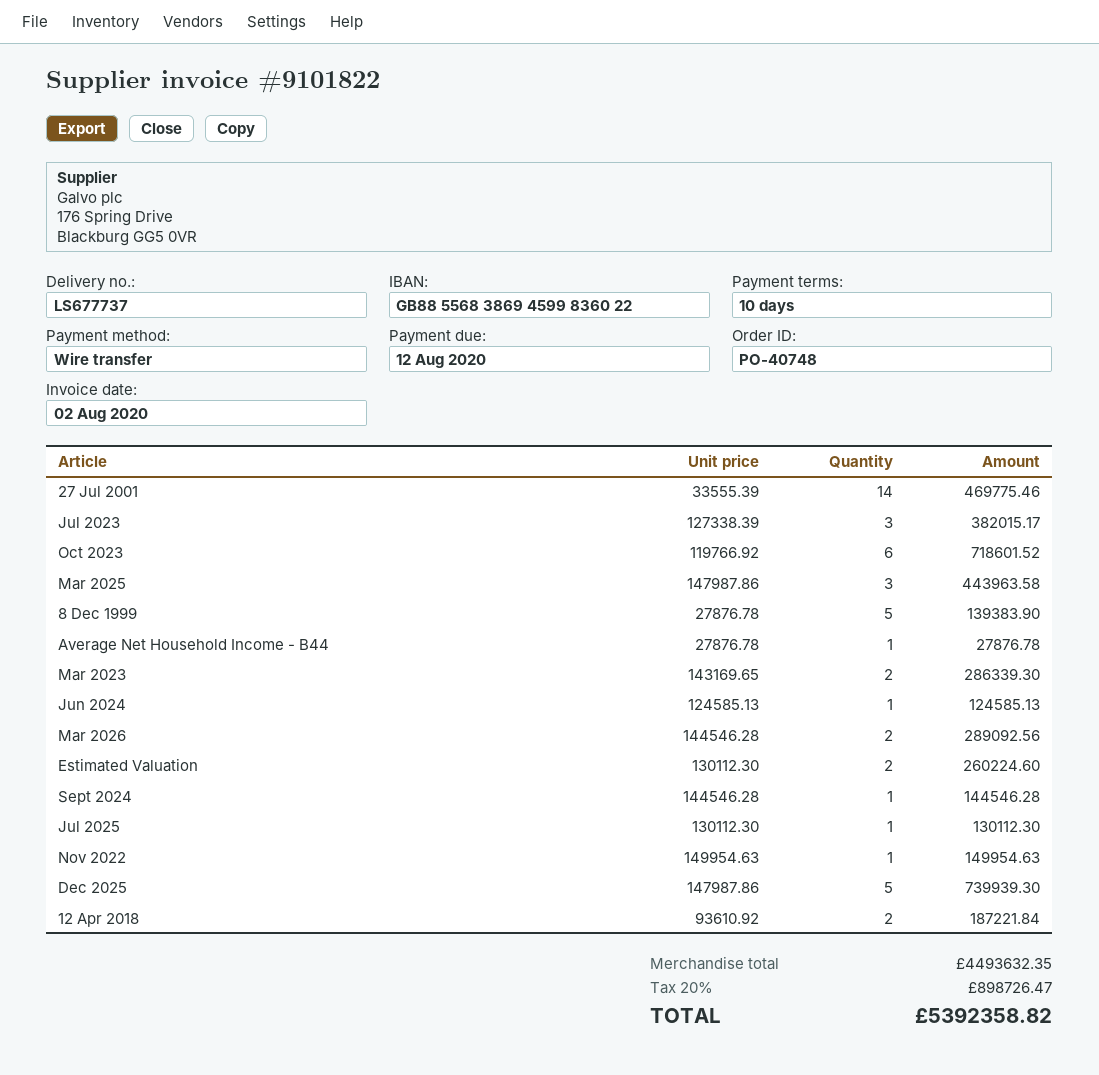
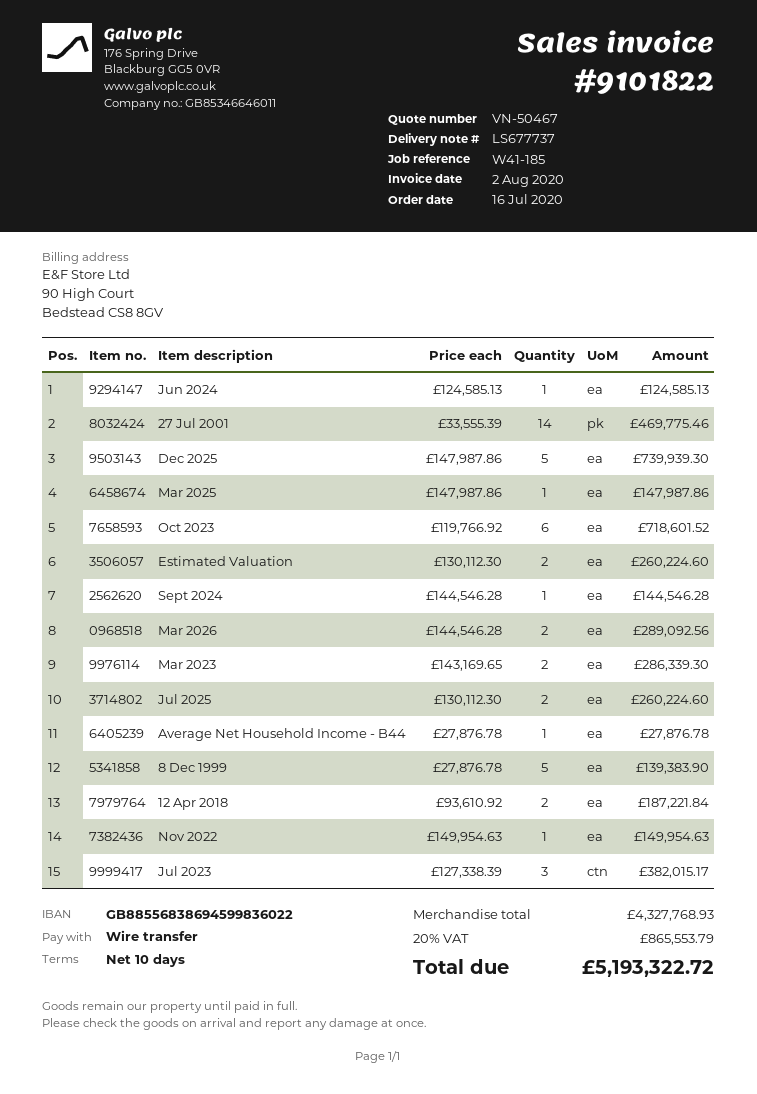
Mar 2025: 3 x 147987.86 = 443963.58 -> 1 x 147987.86 = 147987.86
Jul 2025: 1 x 130112.30 = 130112.30 -> 2 x 130112.30 = 260224.60
subtotal: 4493632.35 -> 4327768.93
tax: 20% = 898726.47 -> 20% = 865553.79
total: 5392358.82 -> 5193322.72

